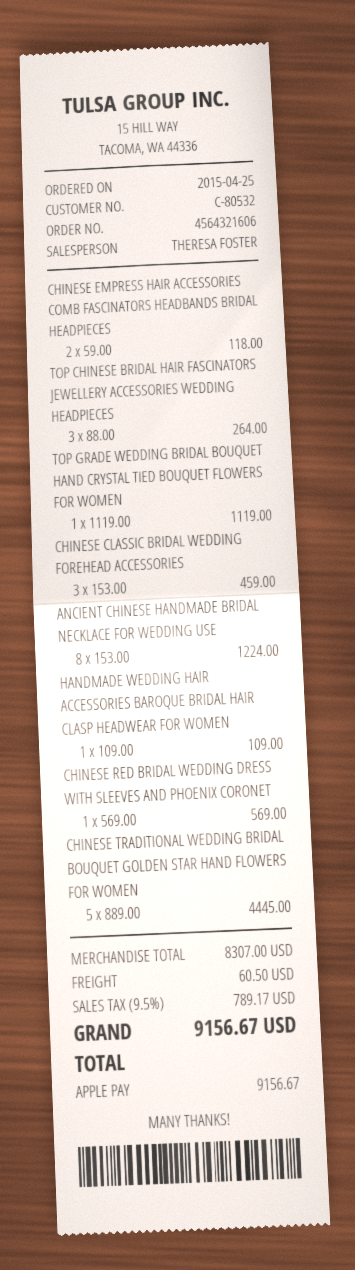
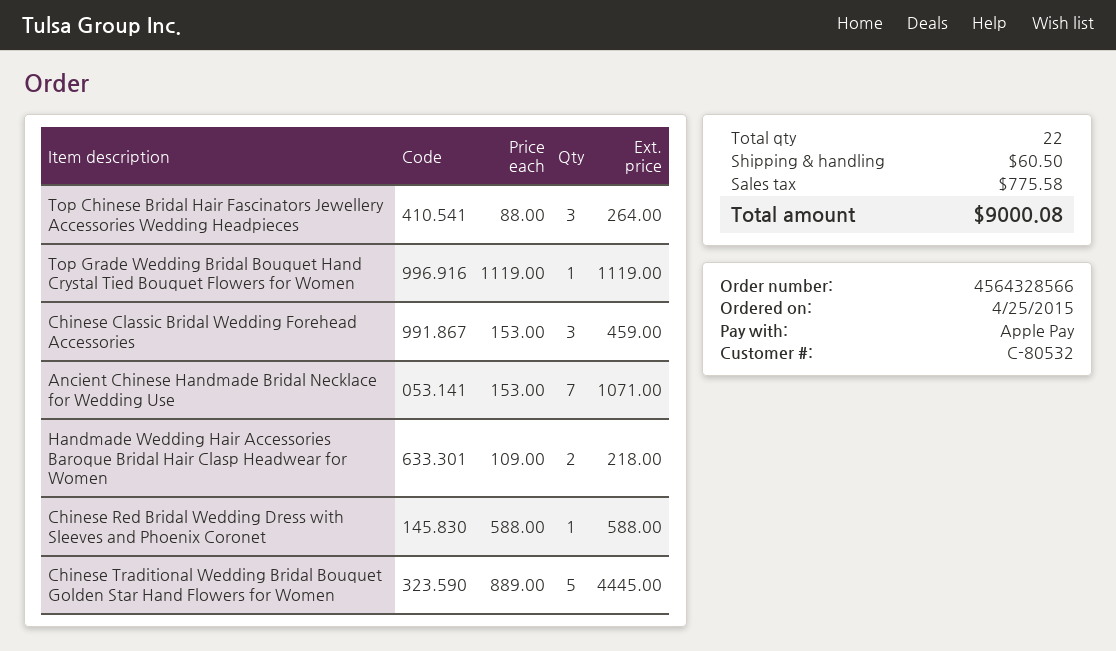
order number: 4564321606 -> 4564328566
CHINESE EMPRESS HAIR ACCESSORIES COMB FASCINATORS HEADBANDS BRIDAL HEADPIECES: 2 x 59.00 = 118.00 -> none
ANCIENT CHINESE HANDMADE BRIDAL NECKLACE FOR WEDDING USE: 8 x 153.00 = 1224.00 -> 7 x 153.00 = 1071.00
HANDMADE WEDDING HAIR ACCESSORIES BAROQUE BRIDAL HAIR CLASP HEADWEAR FOR WOMEN: 1 x 109.00 = 109.00 -> 2 x 109.00 = 218.00
CHINESE RED BRIDAL WEDDING DRESS WITH SLEEVES AND PHOENIX CORONET: 1 x 569.00 = 569.00 -> 1 x 588.00 = 588.00
tax: 789.17 -> 775.58
total: 9156.67 -> 9000.08

